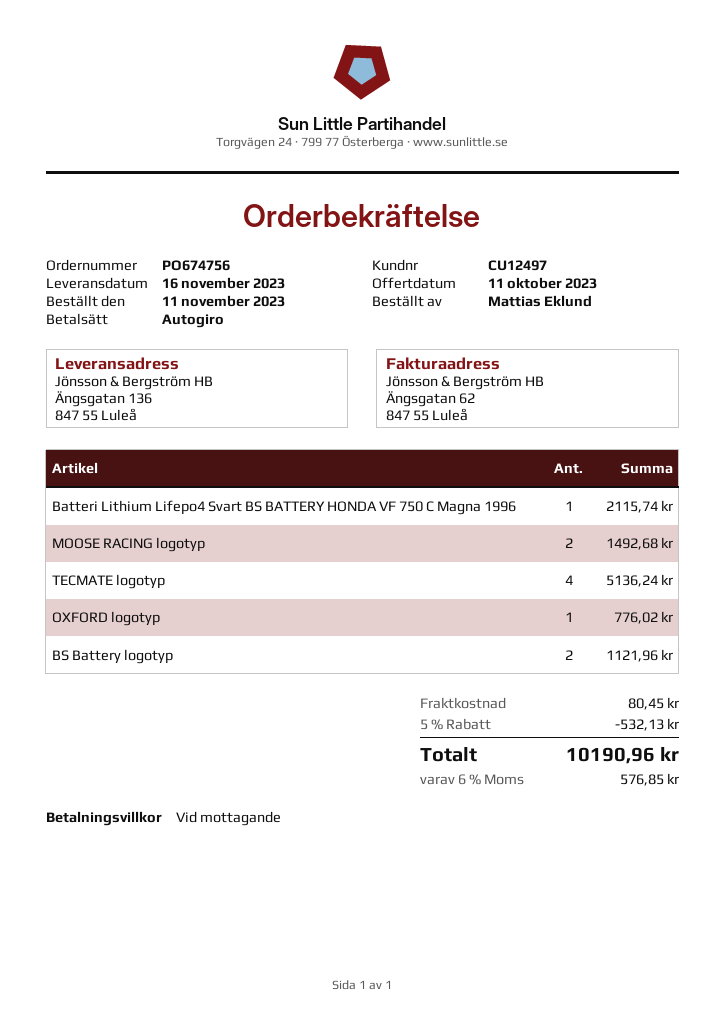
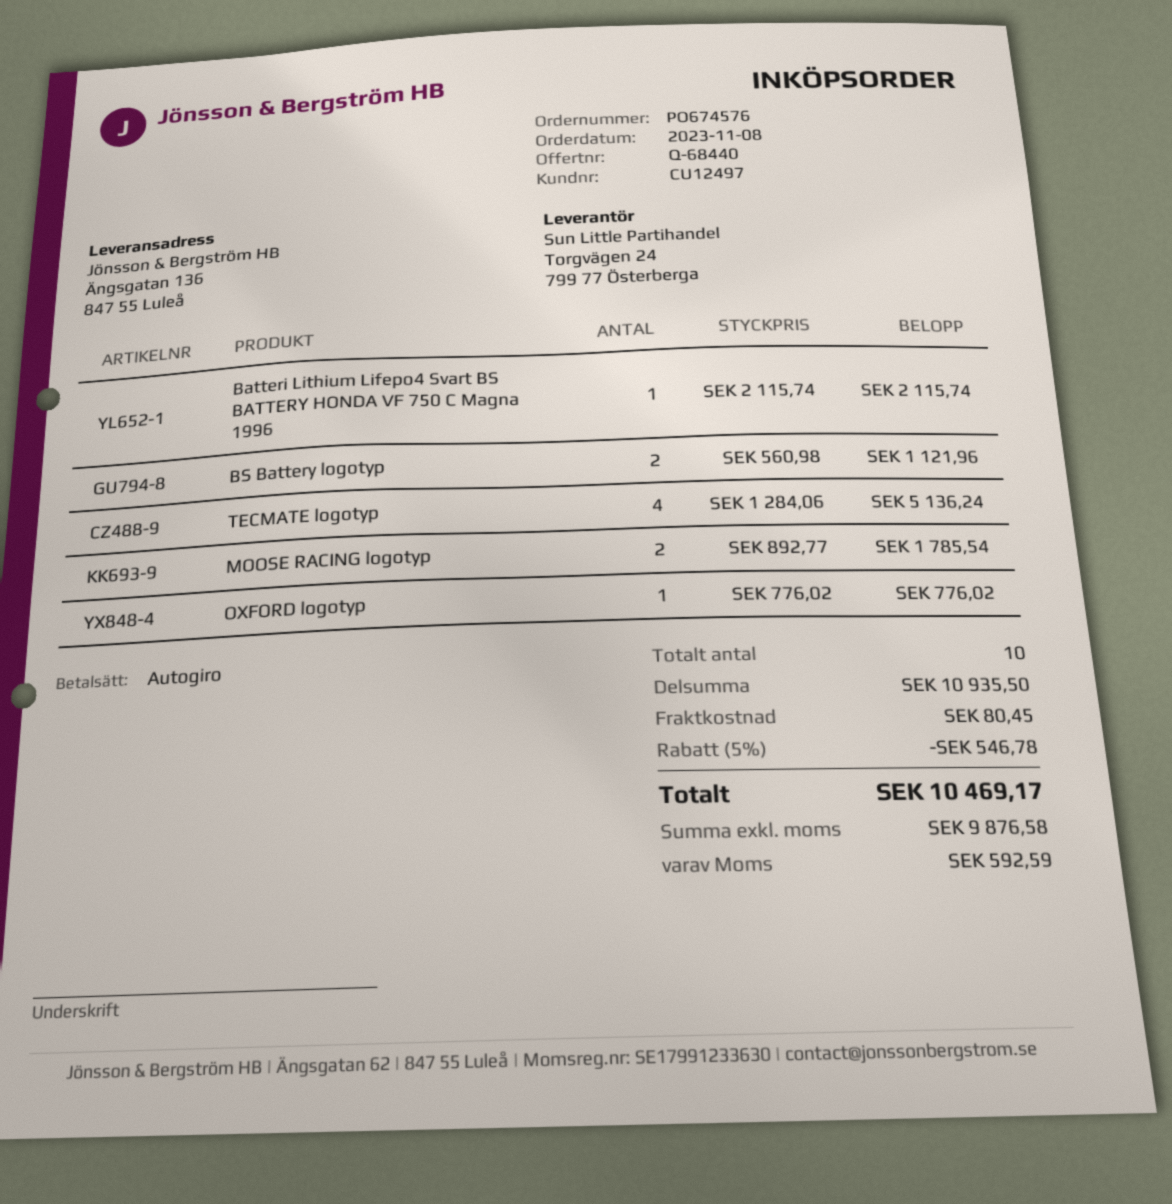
order number: PO674756 -> PO674576
order date: 2023-11-11 -> 2023-11-08
MOOSE RACING logotyp: 2 for 1492.68 -> 2 for 1785.54
discount: 5% = 532.13 -> 5% = 546.78
tax: 576.85 -> 592.59
total: 10190.96 -> 10469.17

